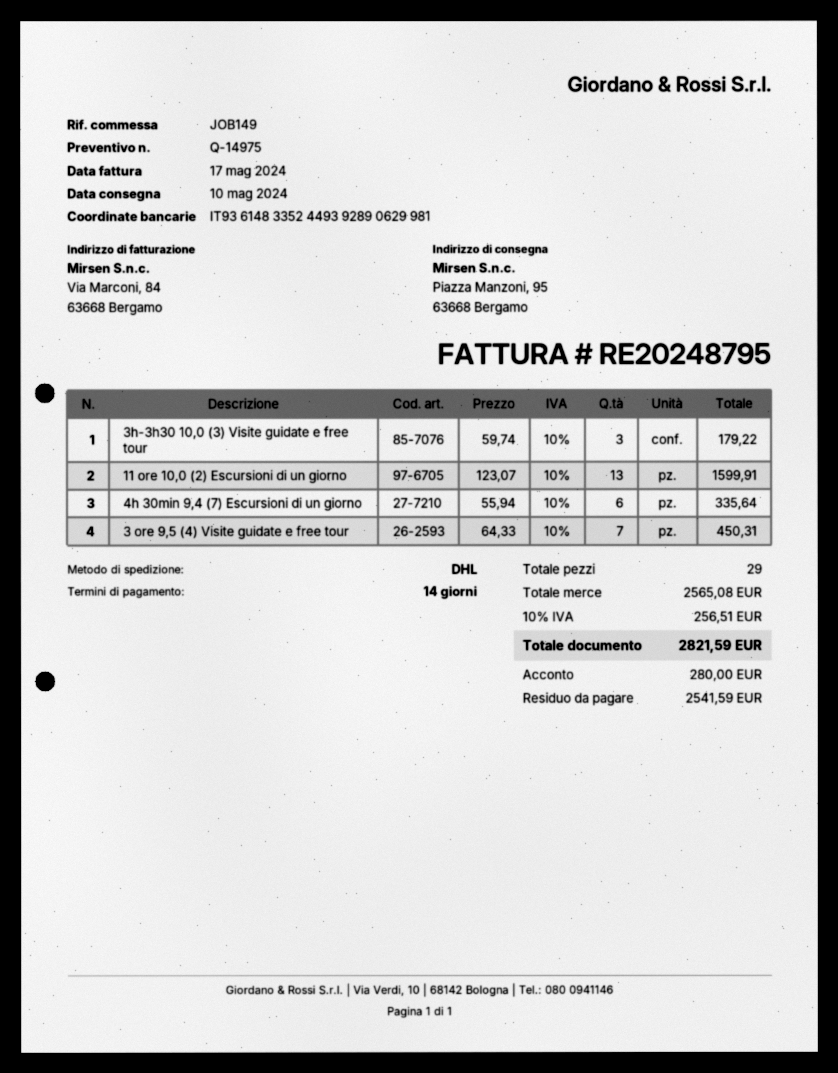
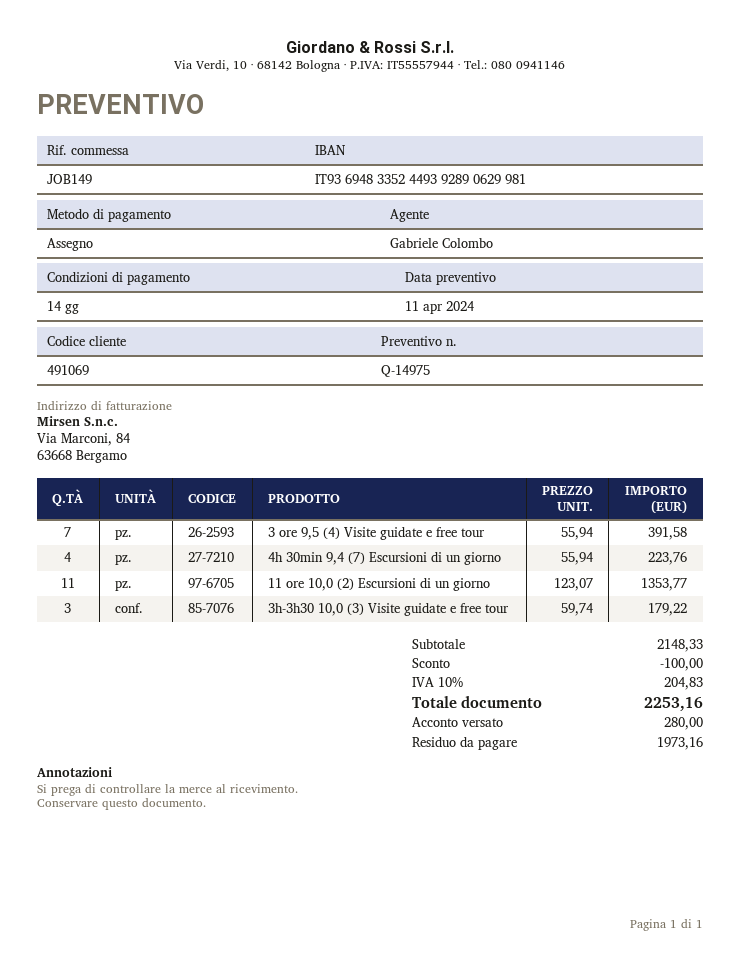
bank account: IT9361483352449392890629981 -> IT9369483352449392890629981
11 ore 10,0 (2) Escursioni di un giorno: 13 x 123.07 = 1599.91 -> 11 x 123.07 = 1353.77
4h 30min 9,4 (7) Escursioni di un giorno: 6 x 55.94 = 335.64 -> 4 x 55.94 = 223.76
3 ore 9,5 (4) Visite guidate e free tour: 7 x 64.33 = 450.31 -> 7 x 55.94 = 391.58
subtotal: 2565.08 -> 2148.33
discount: none -> 100.00
tax: 10% = 256.51 -> 10% = 204.83
total: 2821.59 -> 2253.16
balance: 2541.59 -> 1973.16

